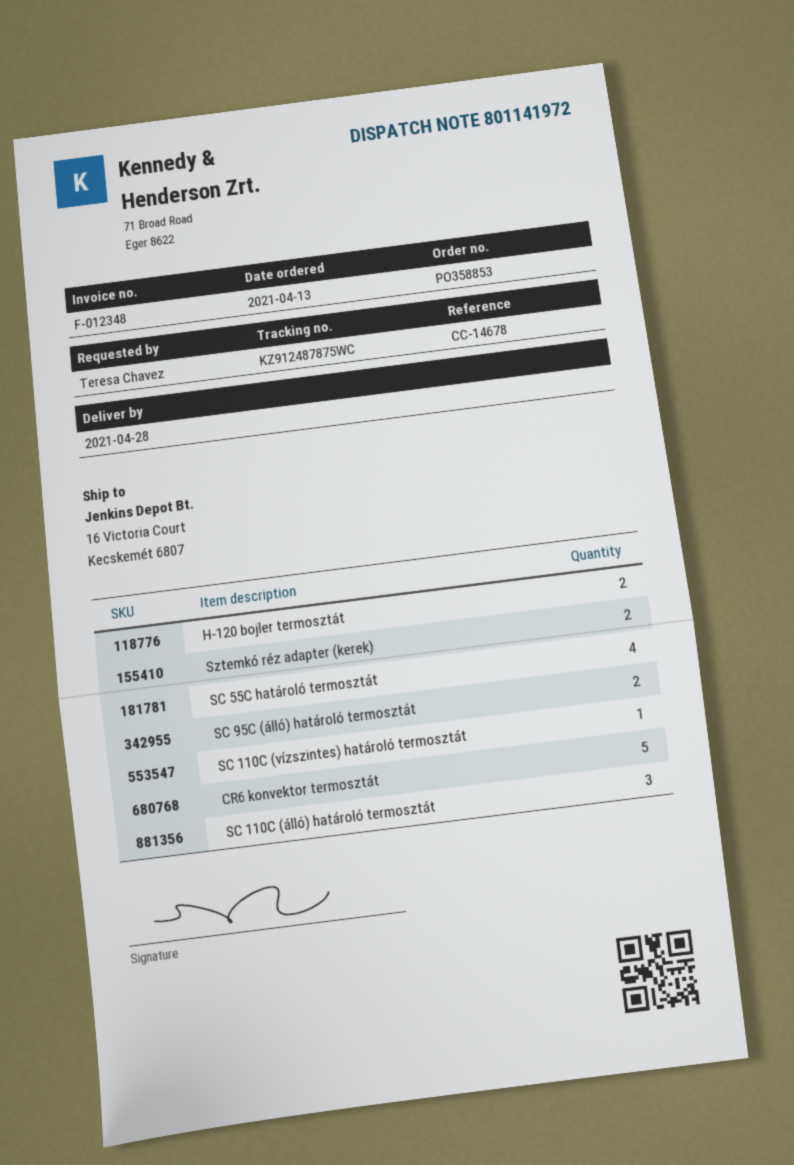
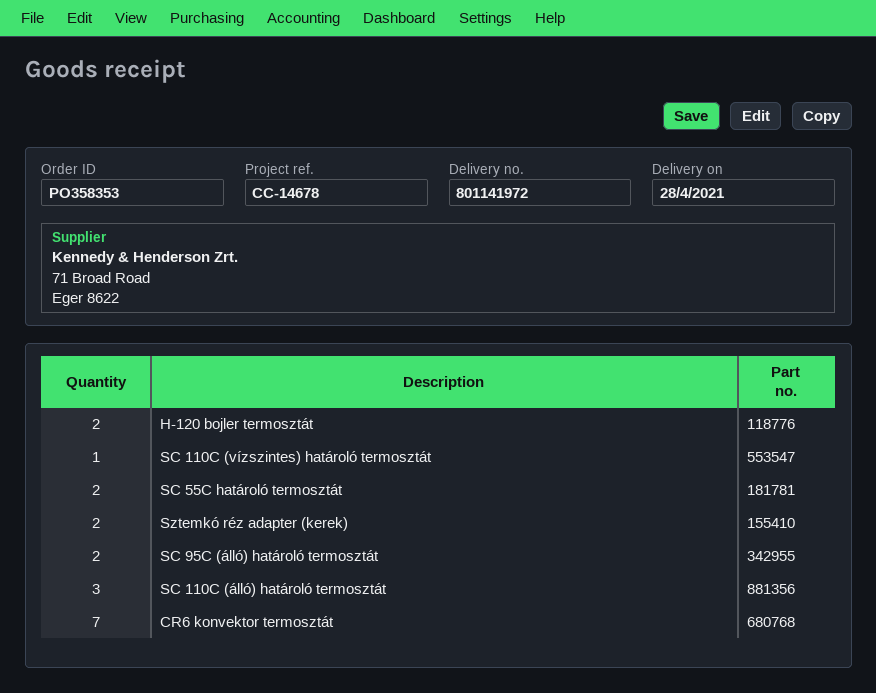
order number: PO358853 -> PO358353
SC 55C határoló termosztát: 4 -> 2
CR6 konvektor termosztát: 5 -> 7

